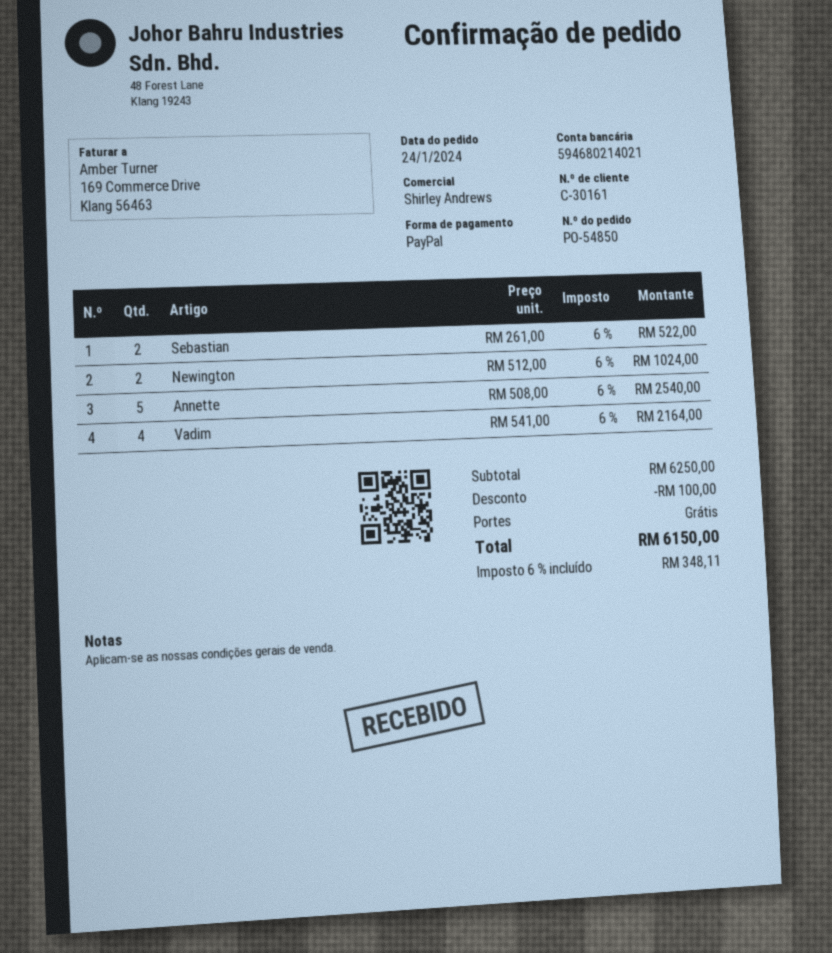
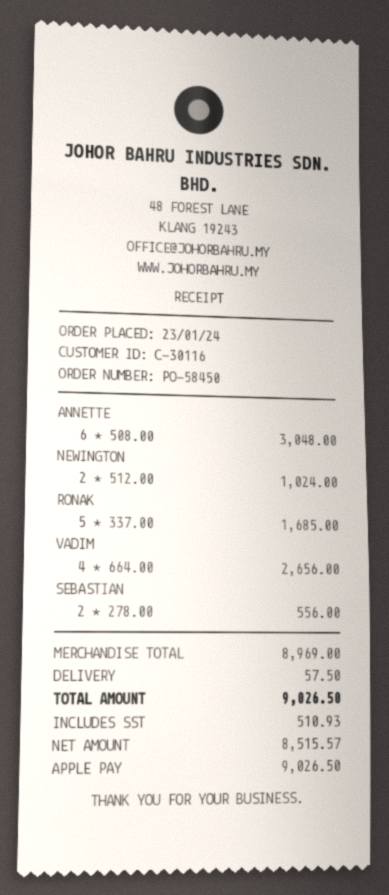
order number: PO-54850 -> PO-58450
order date: 2024-01-24 -> 2024-01-23
customer number: C-30161 -> C-30116
payment method: PayPal -> Apple Pay
Sebastian: 2 x 261.00 = 522.00 -> 2 x 278.00 = 556.00
Annette: 5 x 508.00 = 2540.00 -> 6 x 508.00 = 3048.00
Vadim: 4 x 541.00 = 2164.00 -> 4 x 664.00 = 2656.00
RONAK: none -> 5 x 337.00 = 1685.00
subtotal: 6250.00 -> 8969.00
discount: 100.00 -> none
shipping: 0.00 -> 57.50
tax: 348.11 -> 510.93
total: 6150.00 -> 9026.50

